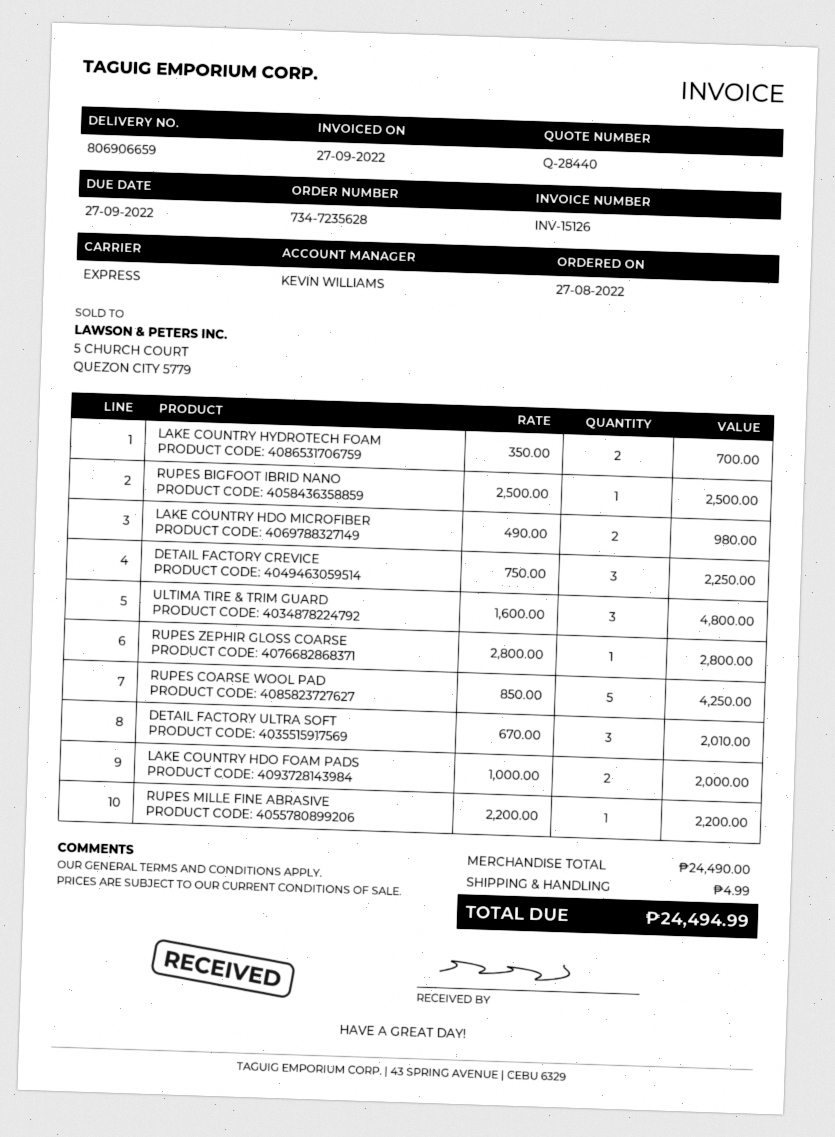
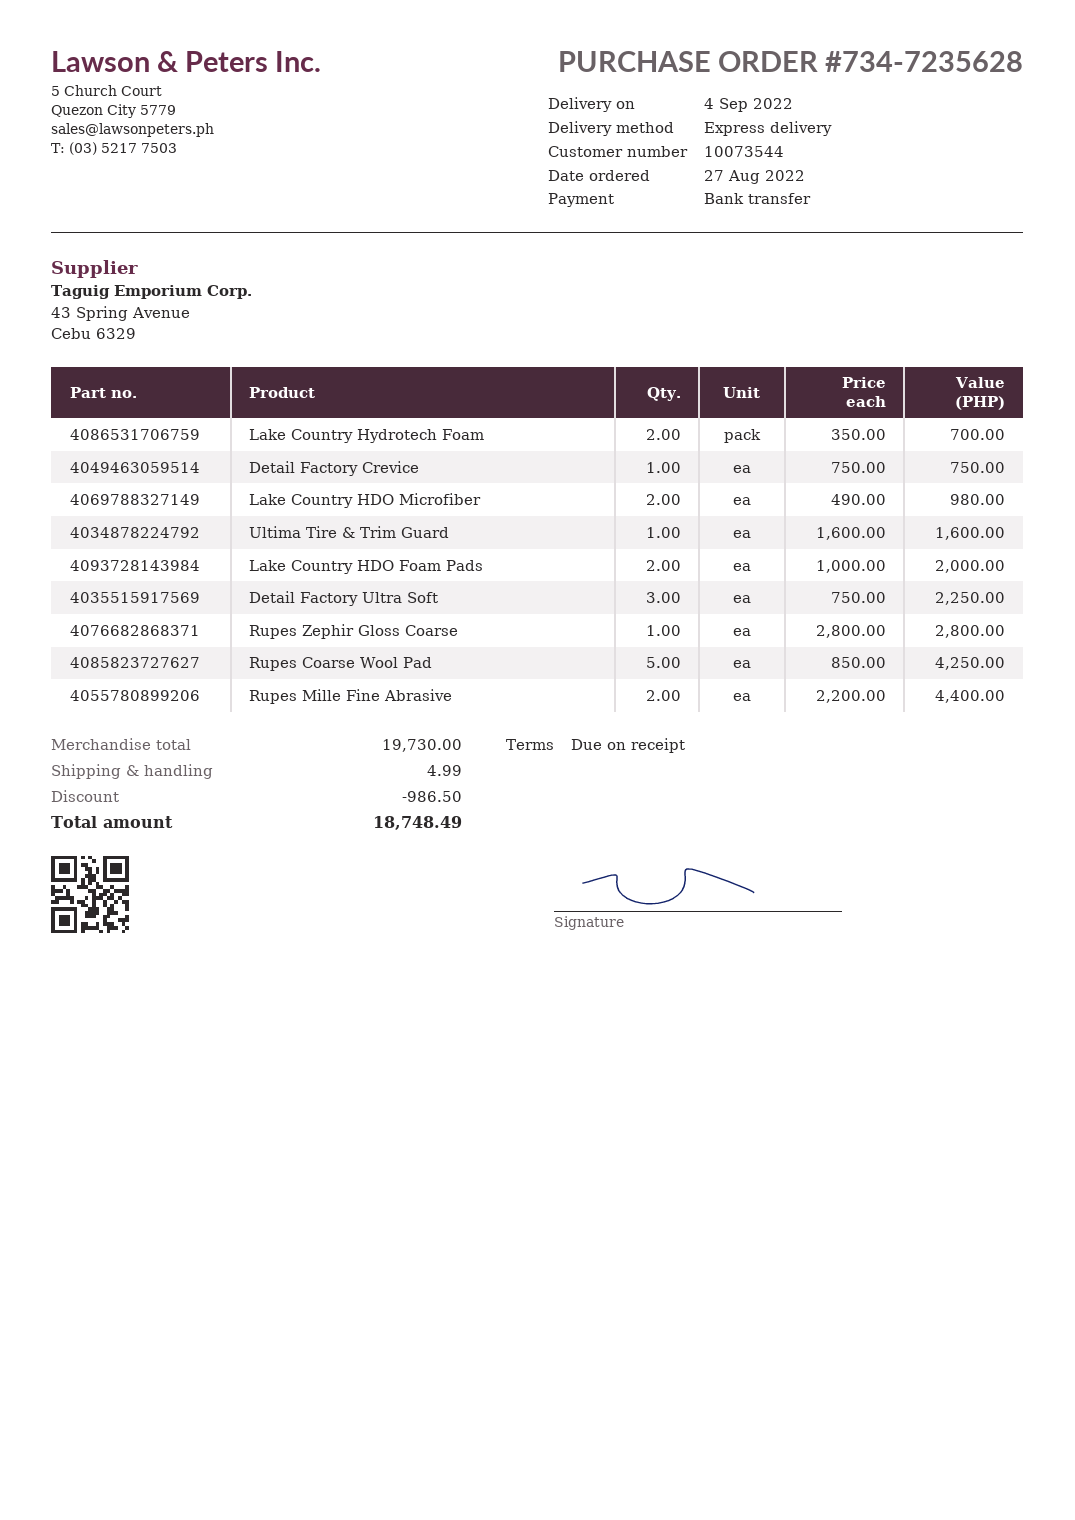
RUPES BIGFOOT IBRID NANO: 1 x 2500.00 = 2500.00 -> none
DETAIL FACTORY CREVICE: 3 x 750.00 = 2250.00 -> 1 x 750.00 = 750.00
ULTIMA TIRE & TRIM GUARD: 3 x 1600.00 = 4800.00 -> 1 x 1600.00 = 1600.00
DETAIL FACTORY ULTRA SOFT: 3 x 670.00 = 2010.00 -> 3 x 750.00 = 2250.00
RUPES MILLE FINE ABRASIVE: 1 x 2200.00 = 2200.00 -> 2 x 2200.00 = 4400.00
subtotal: 24490.00 -> 19730.00
discount: none -> 986.50
total: 24494.99 -> 18748.49

